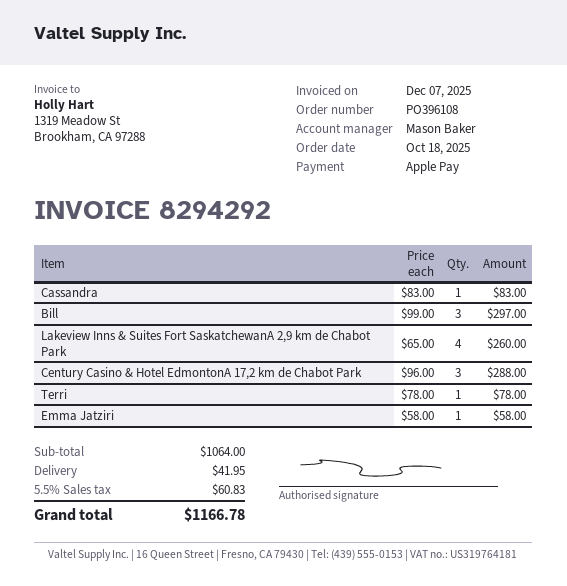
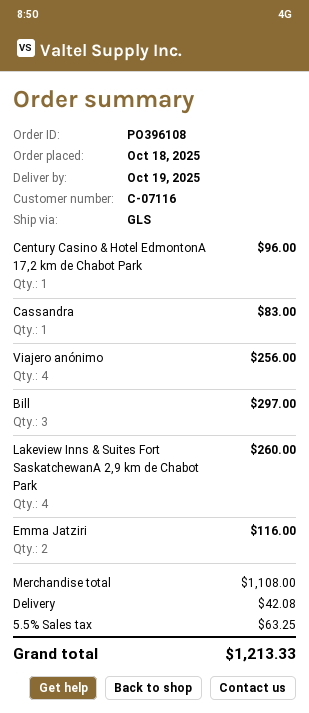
Century Casino & Hotel EdmontonA 17,2 km de Chabot Park: 3 for 288.00 -> 1 for 96.00
Terri: 1 for 78.00 -> none
Emma Jatziri: 1 for 58.00 -> 2 for 116.00
Viajero anónimo: none -> 4 for 256.00
subtotal: 1064.00 -> 1108.00
shipping: 41.95 -> 42.08
tax: 5.5% = 60.83 -> 5.5% = 63.25
total: 1166.78 -> 1213.33

